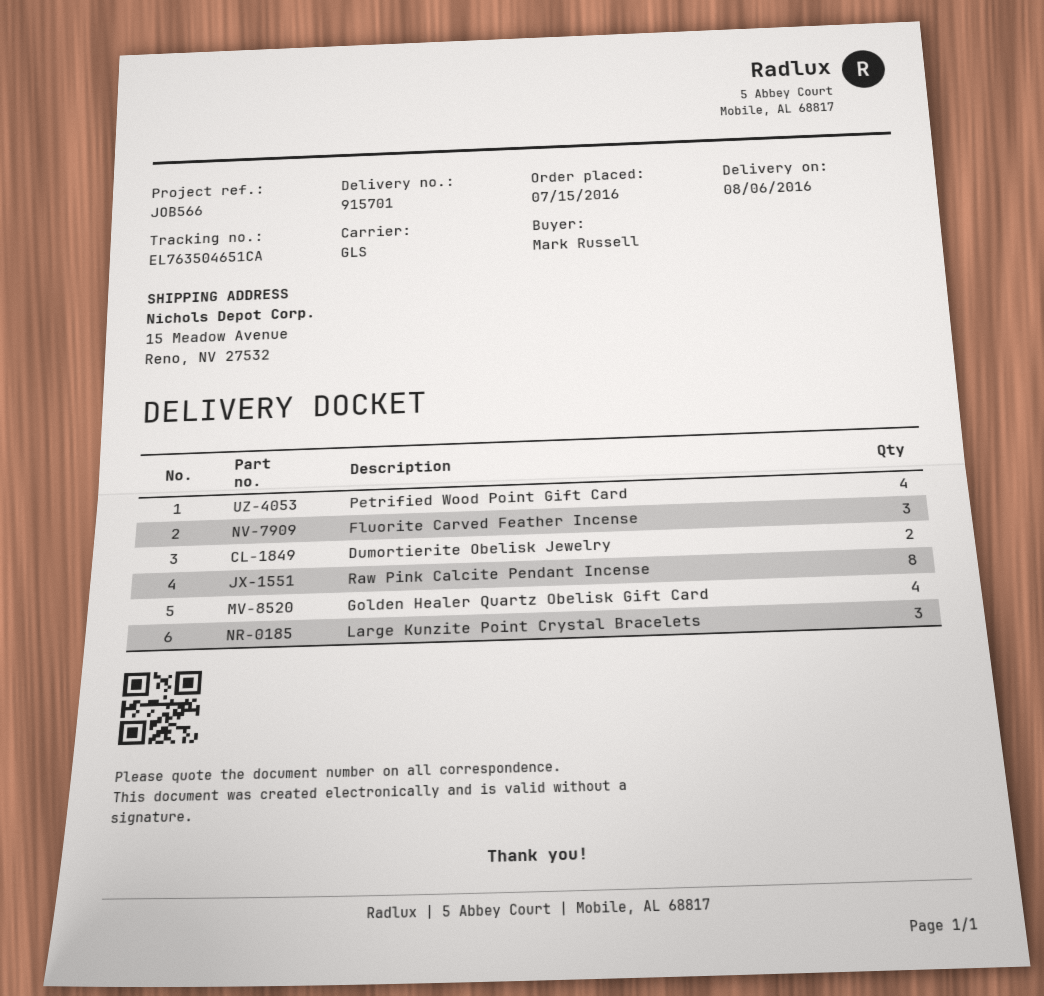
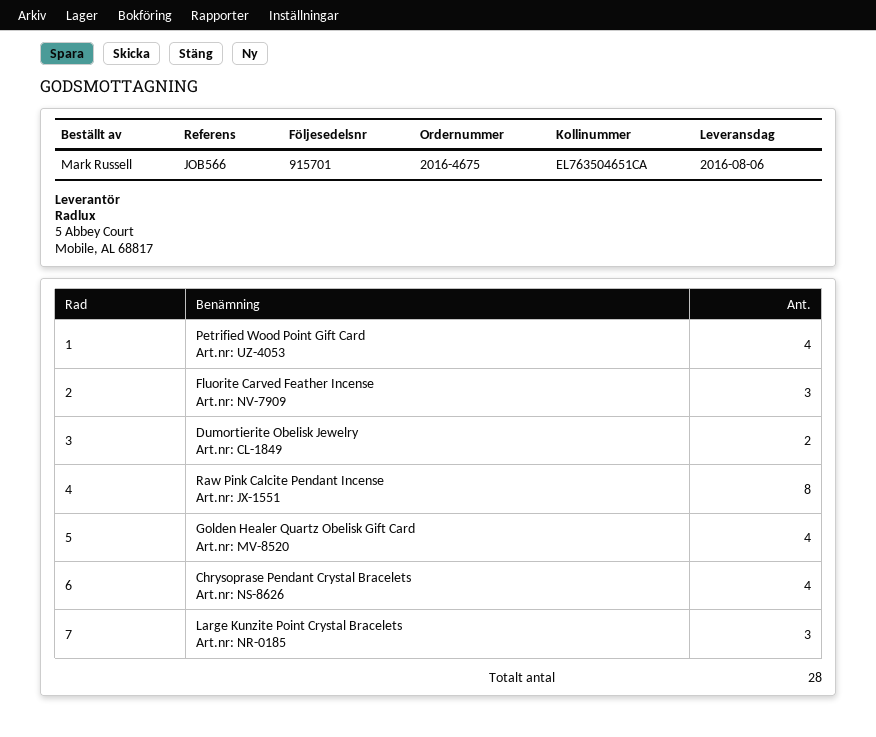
Chrysoprase Pendant Crystal Bracelets: none -> 4

